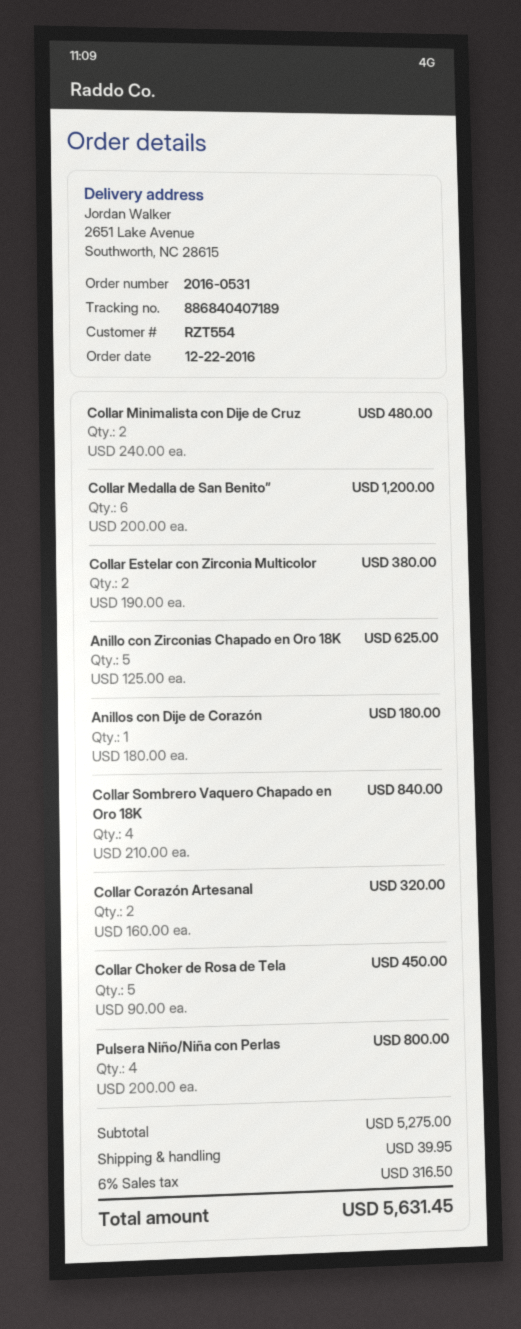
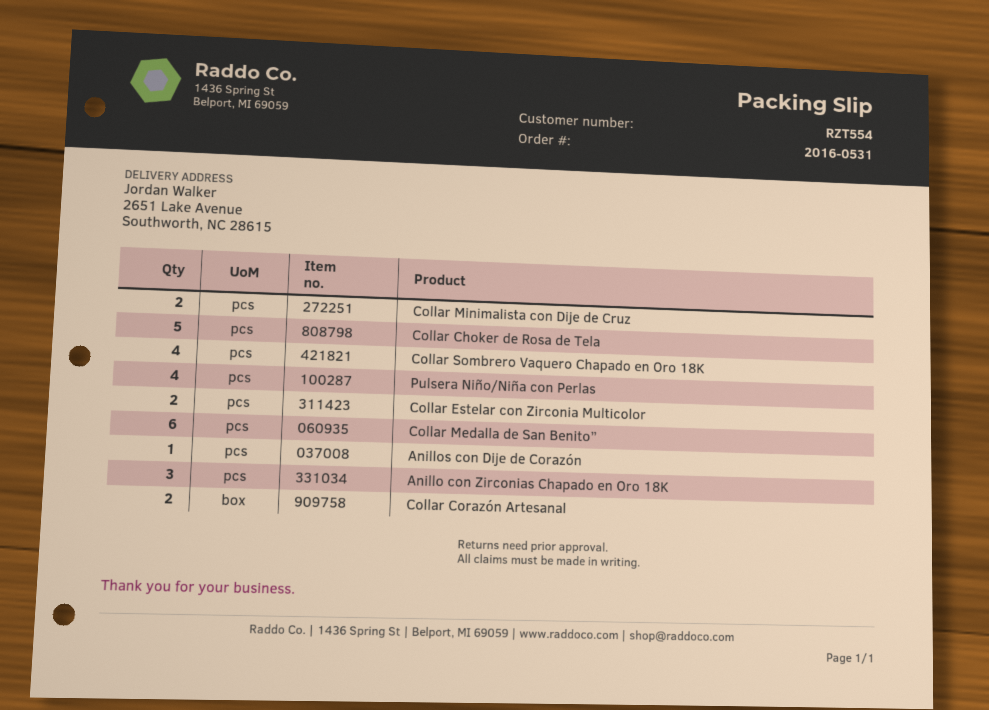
Anillo con Zirconias Chapado en Oro 18K: 5 -> 3

